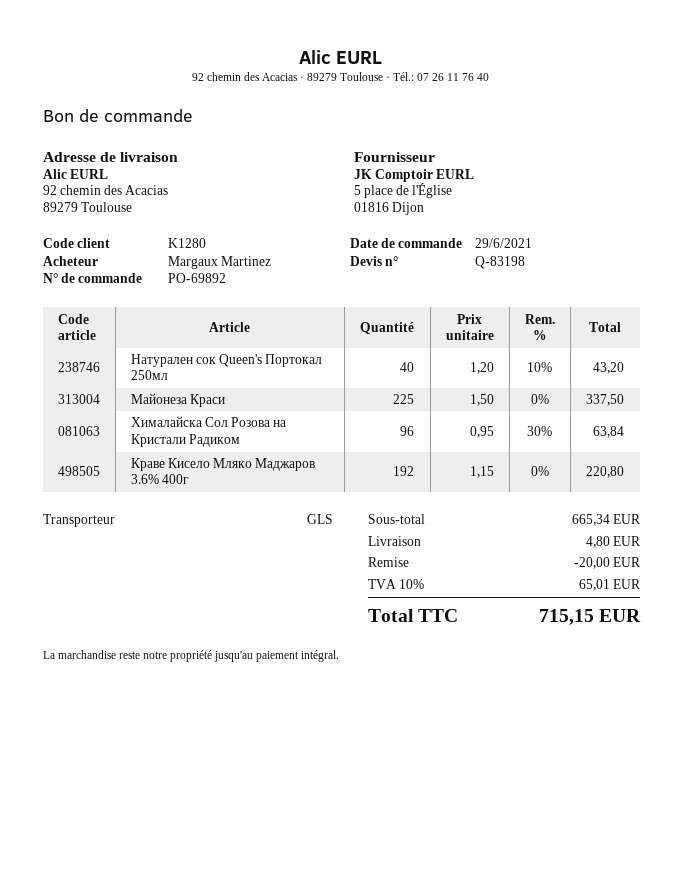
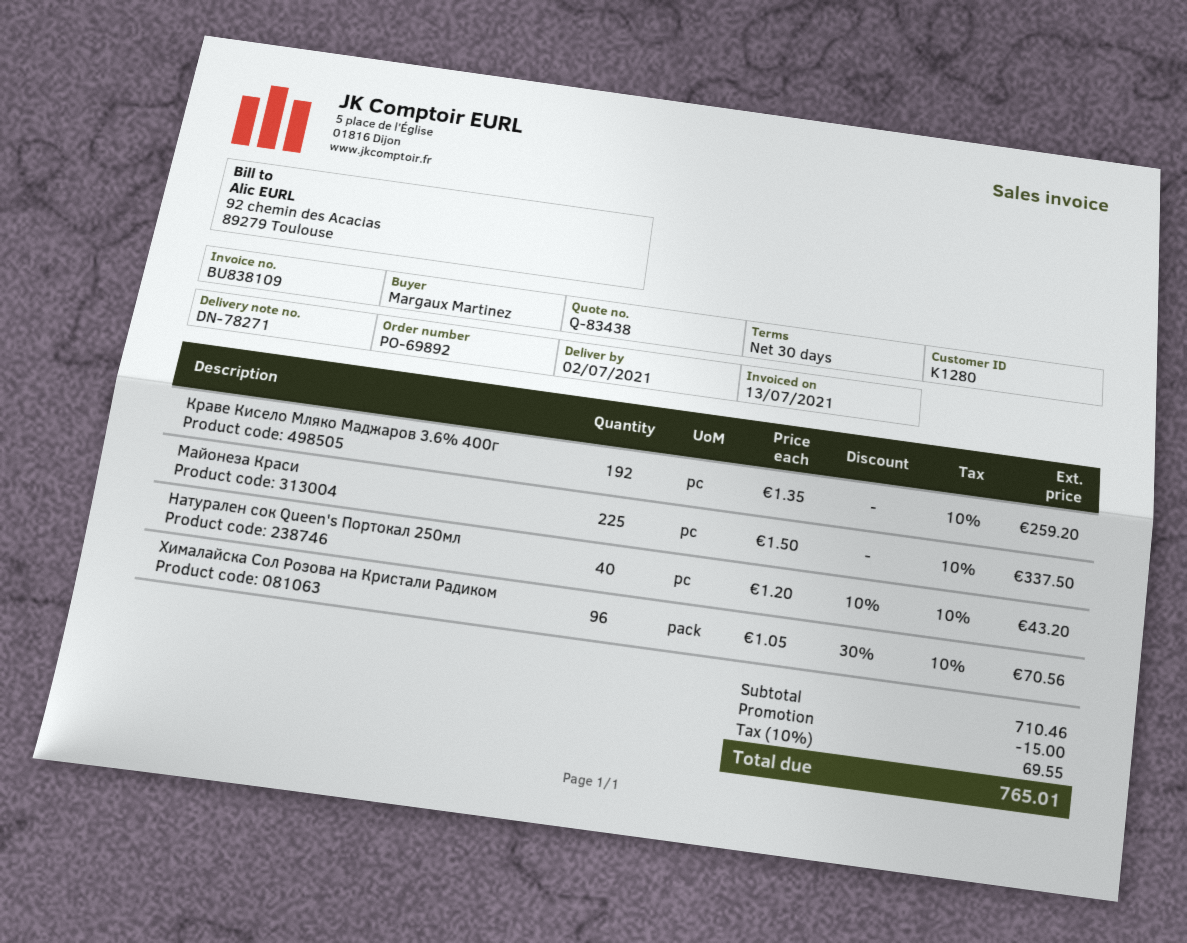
quote number: Q-83198 -> Q-83438
Хималайска Сол Розова на Кристали Радиком: 96 x 0.95 - 30% = 63.84 -> 96 x 1.05 - 30% = 70.56
Краве Кисело Мляко Маджаров 3.6% 400г: 192 x 1.15 = 220.80 -> 192 x 1.35 = 259.20
subtotal: 665.34 -> 710.46
discount: 20.00 -> 15.00
shipping: 4.80 -> none
tax: 10% = 65.01 -> 10% = 69.55
total: 715.15 -> 765.01

